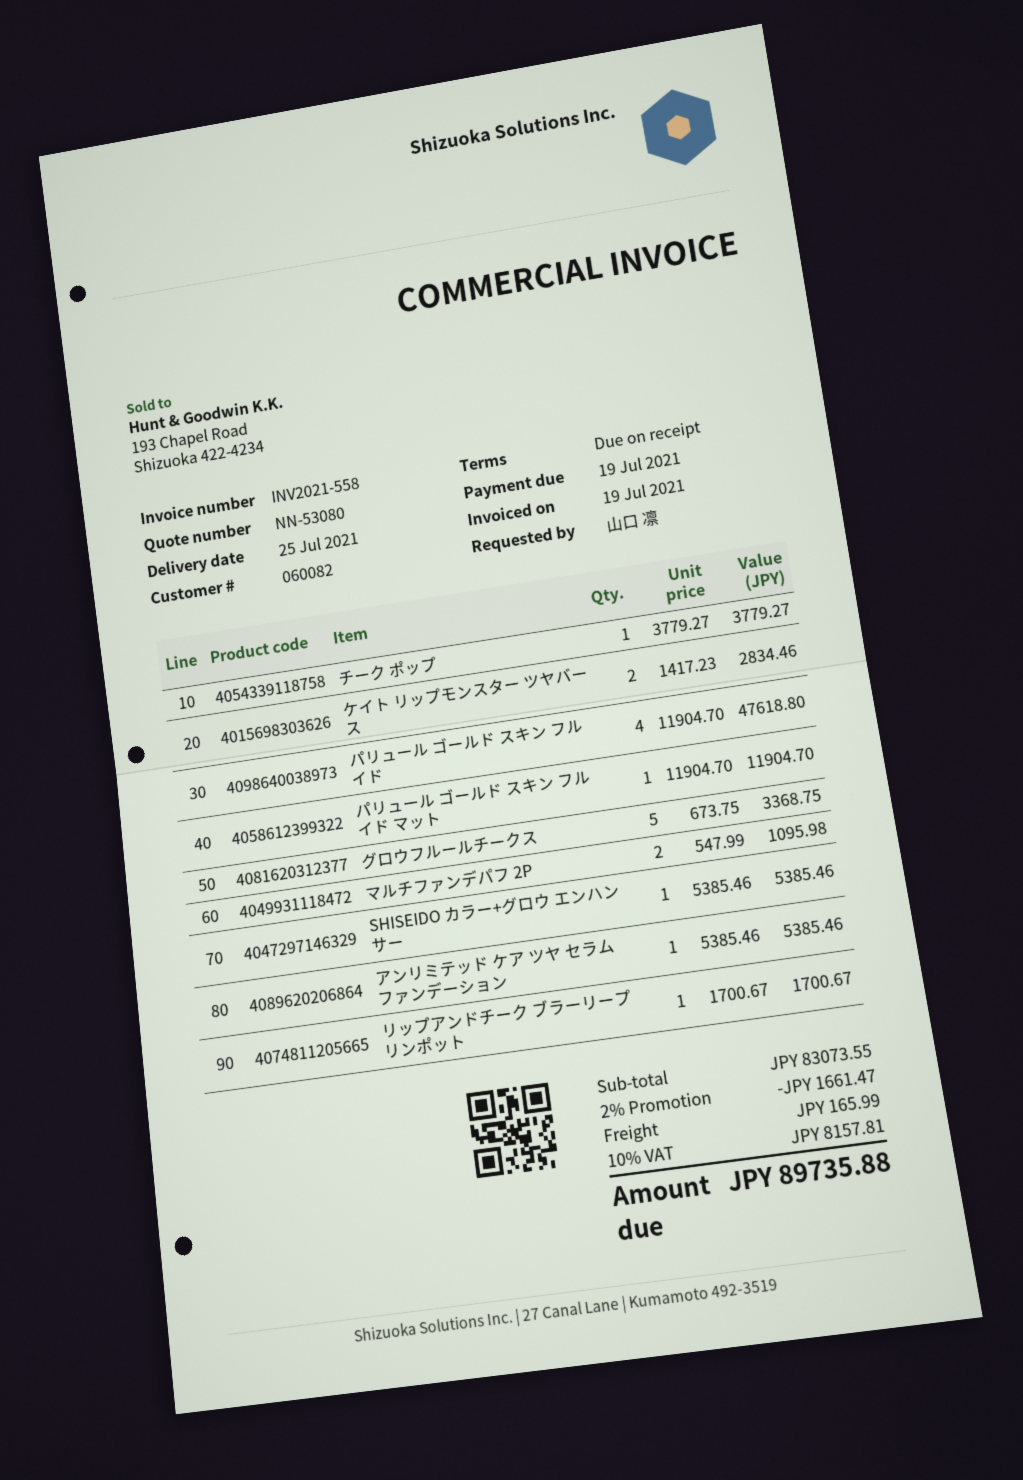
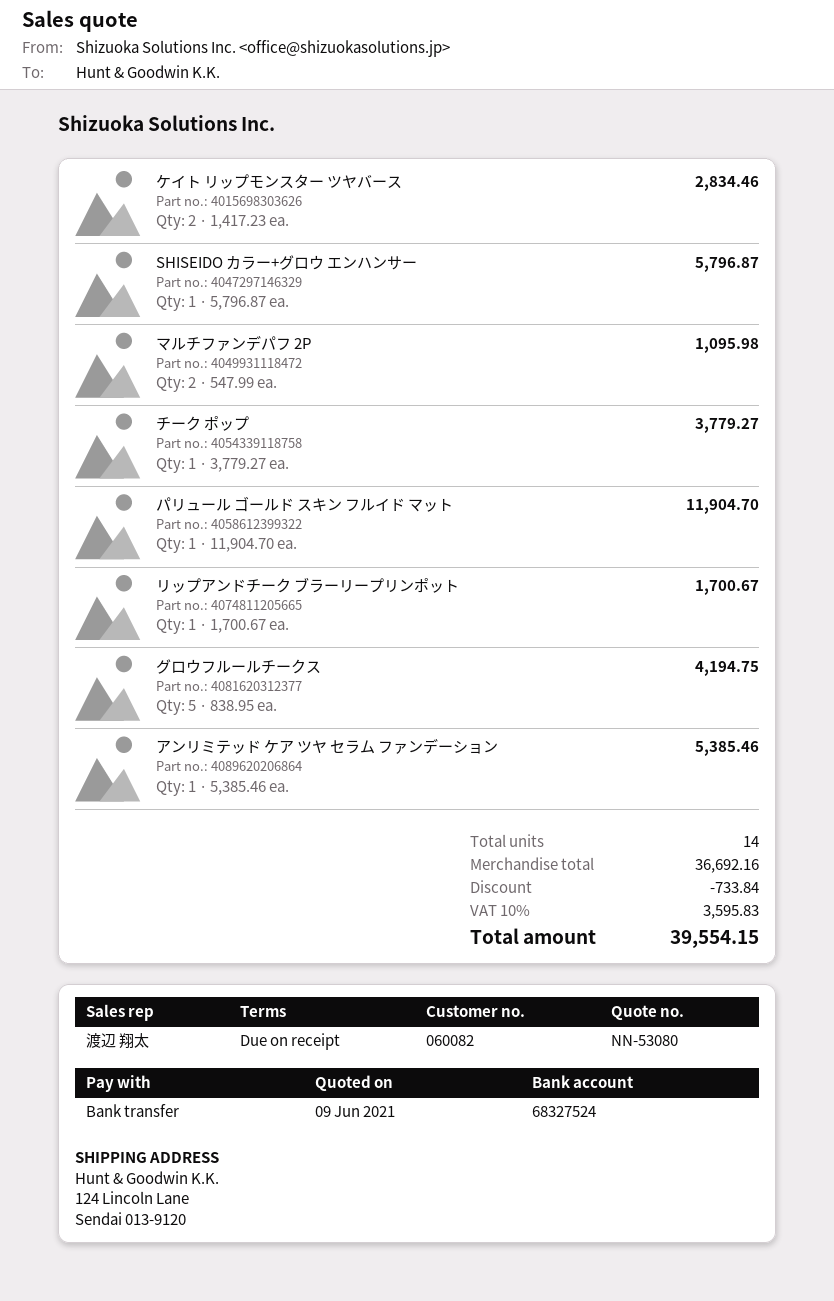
パリュール ゴールド スキン フルイド: 4 x 11904.70 = 47618.80 -> none
グロウフルールチークス: 5 x 673.75 = 3368.75 -> 5 x 838.95 = 4194.75
SHISEIDO カラー+グロウ エンハンサー: 1 x 5385.46 = 5385.46 -> 1 x 5796.87 = 5796.87
subtotal: 83073.55 -> 36692.16
discount: 1661.47 -> 733.84
shipping: 165.99 -> none
tax: 10% = 8157.81 -> 10% = 3595.83
total: 89735.88 -> 39554.15

